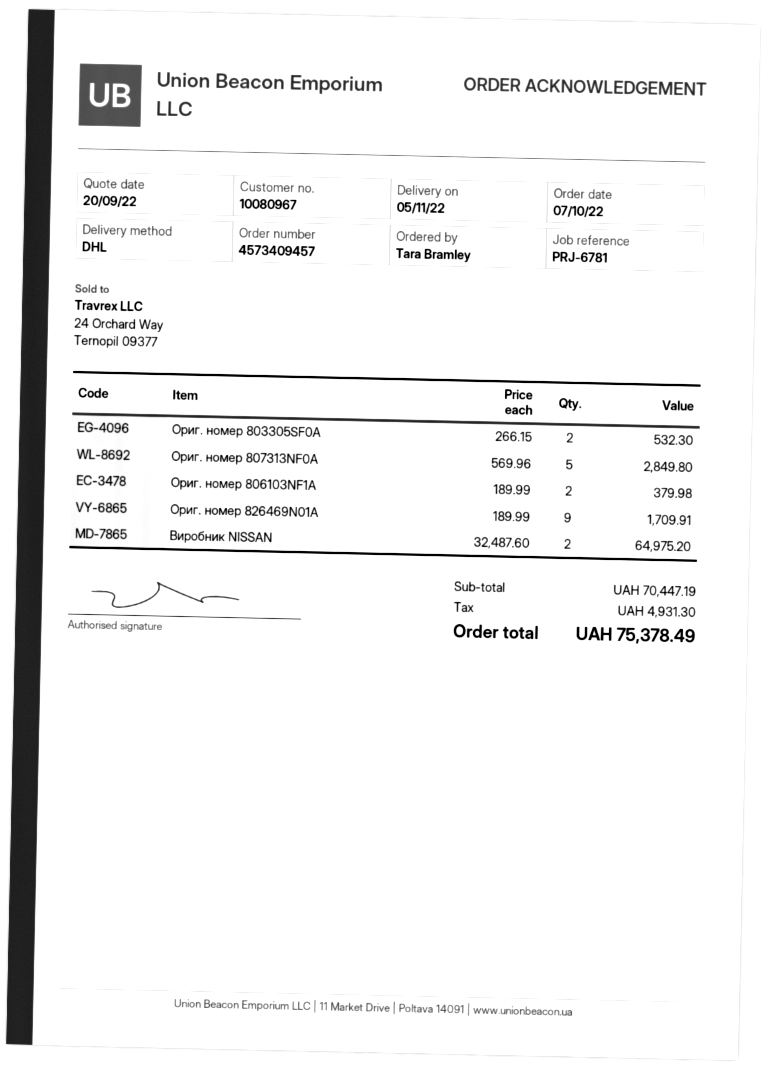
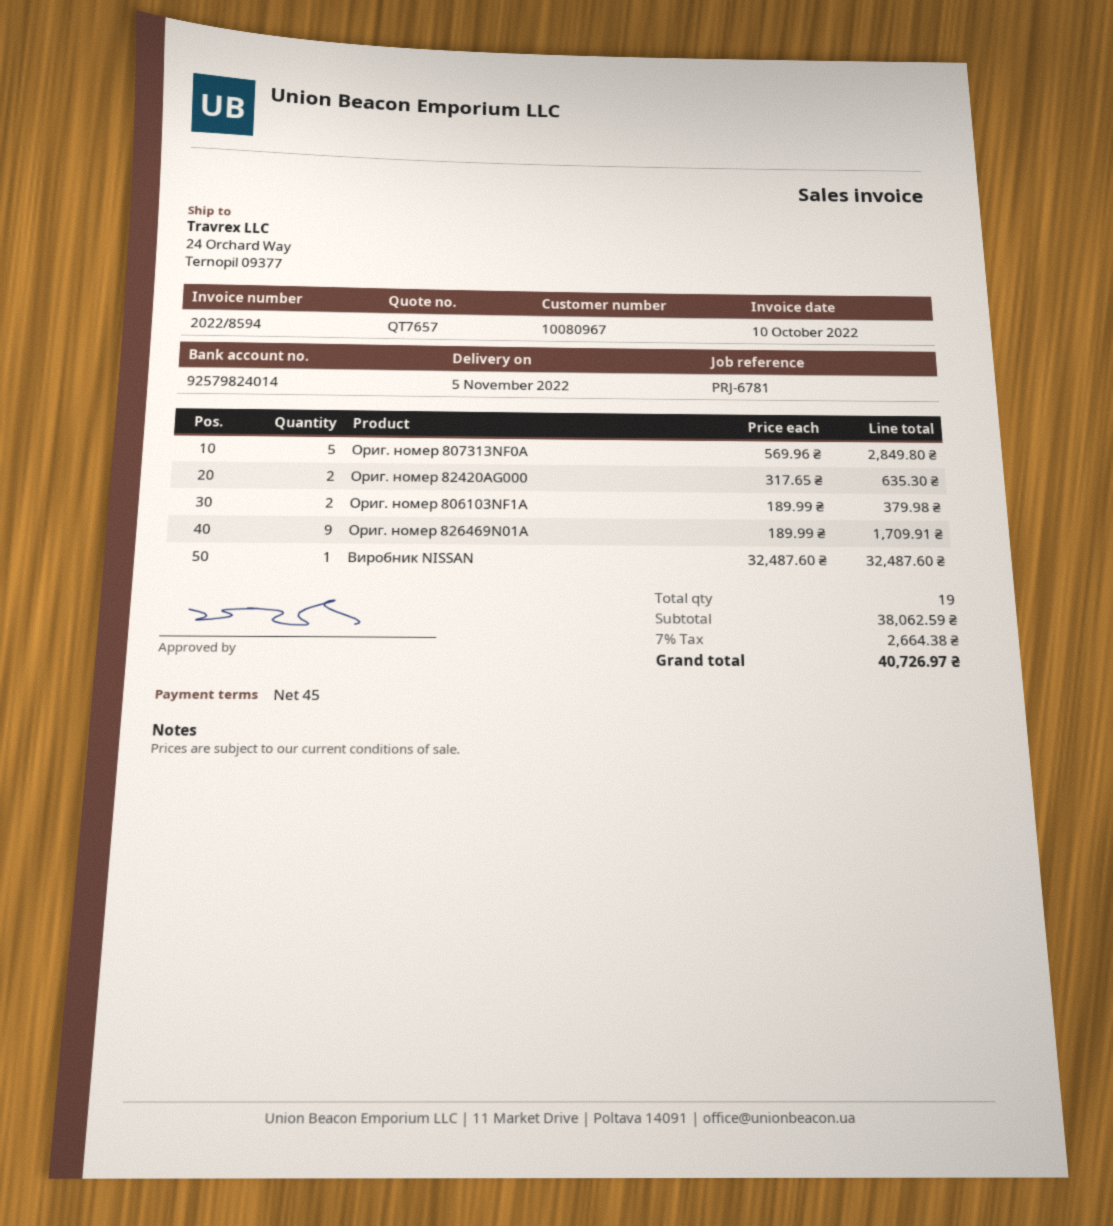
Ориг. номер 803305SF0A: 2 x 266.15 = 532.30 -> none
Виробник NISSAN: 2 x 32487.60 = 64975.20 -> 1 x 32487.60 = 32487.60
Ориг. номер 82420AG000: none -> 2 x 317.65 = 635.30
subtotal: 70447.19 -> 38062.59
tax: 4931.30 -> 2664.38
total: 75378.49 -> 40726.97

